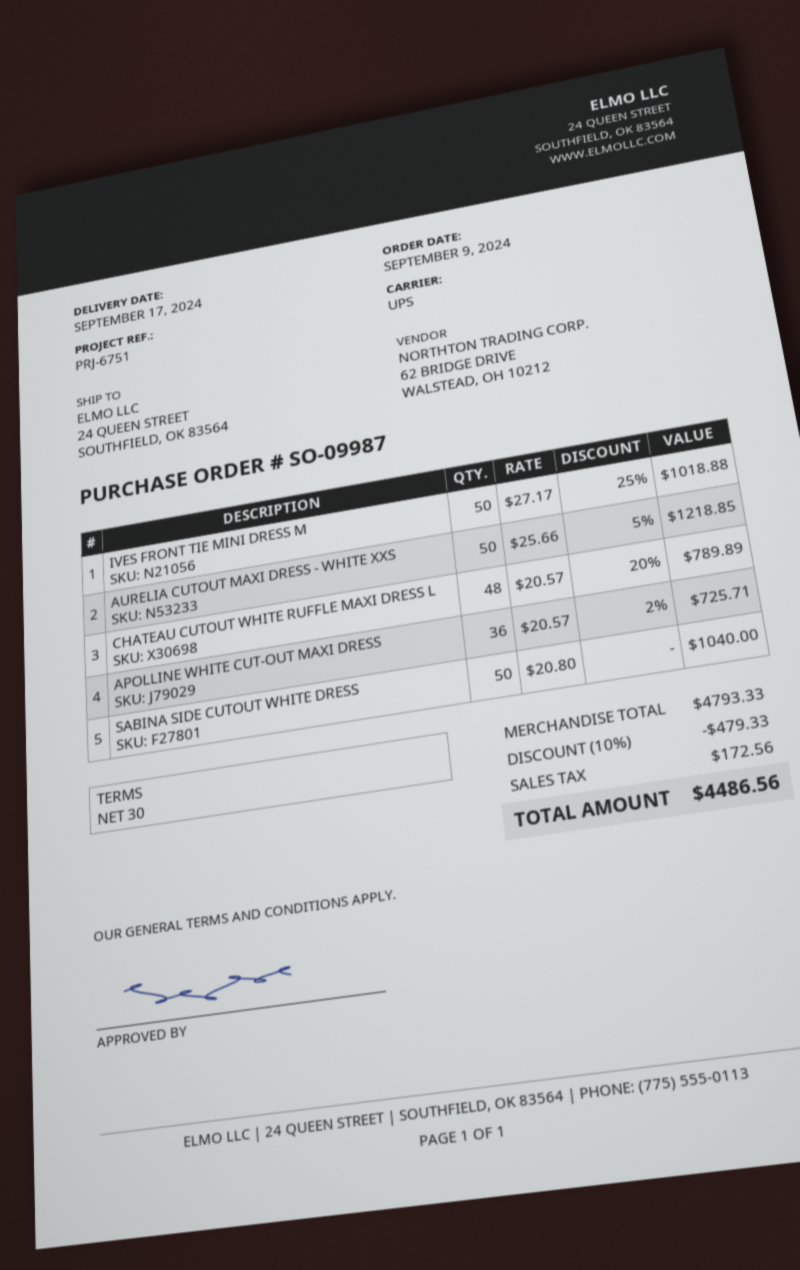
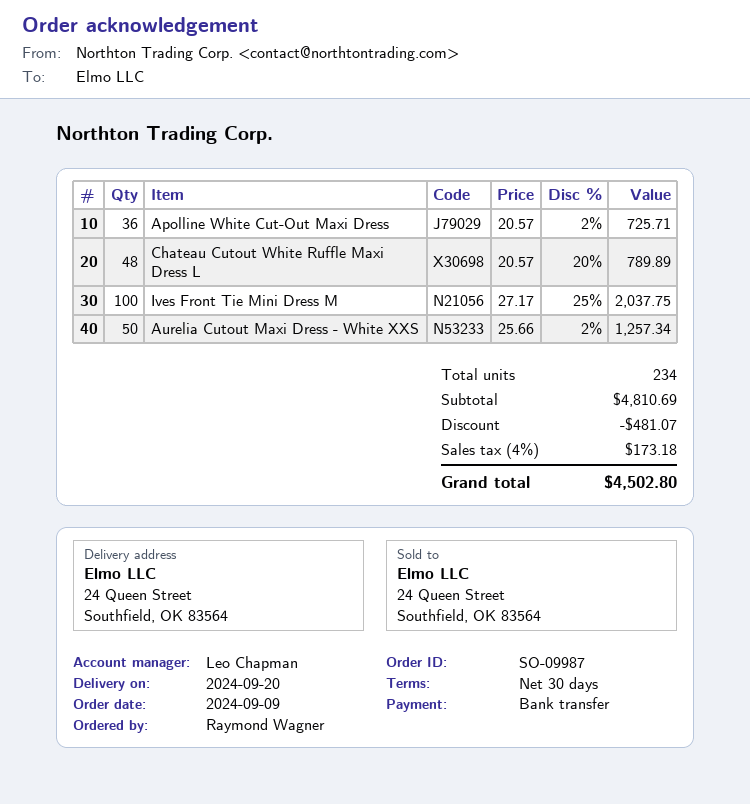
delivery date: 2024-09-17 -> 2024-09-20
IVES FRONT TIE MINI DRESS M: 50 x 27.17 - 25% = 1018.88 -> 100 x 27.17 - 25% = 2037.75
AURELIA CUTOUT MAXI DRESS - WHITE XXS: 50 x 25.66 - 5% = 1218.85 -> 50 x 25.66 - 2% = 1257.34
SABINA SIDE CUTOUT WHITE DRESS: 50 x 20.80 = 1040.00 -> none
subtotal: 4793.33 -> 4810.69
discount: 479.33 -> 481.07
tax: 172.56 -> 173.18
total: 4486.56 -> 4502.80

